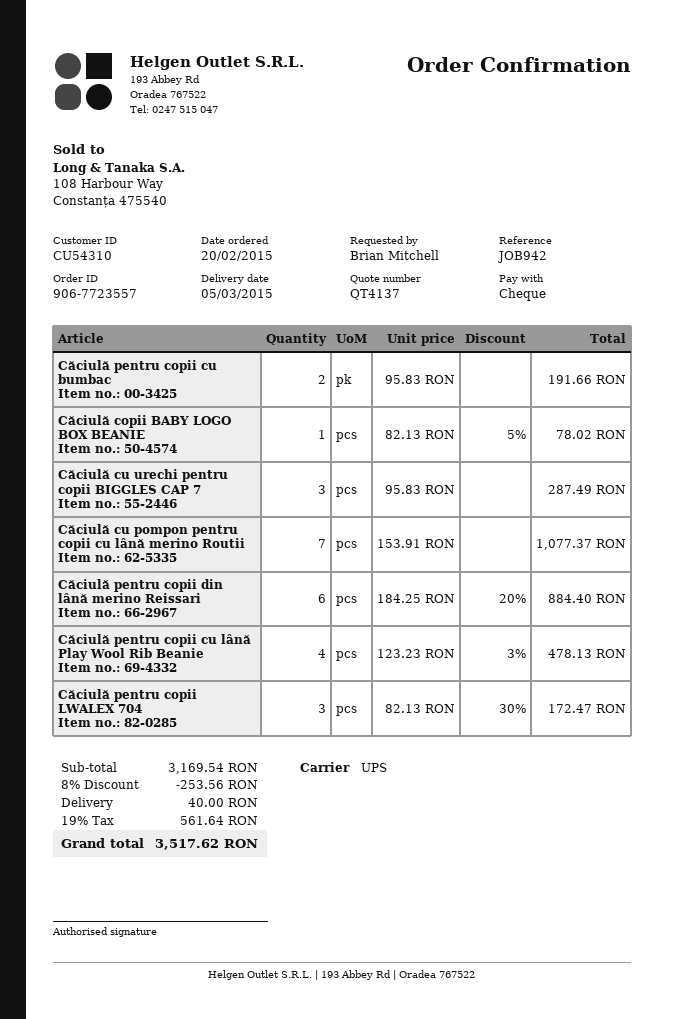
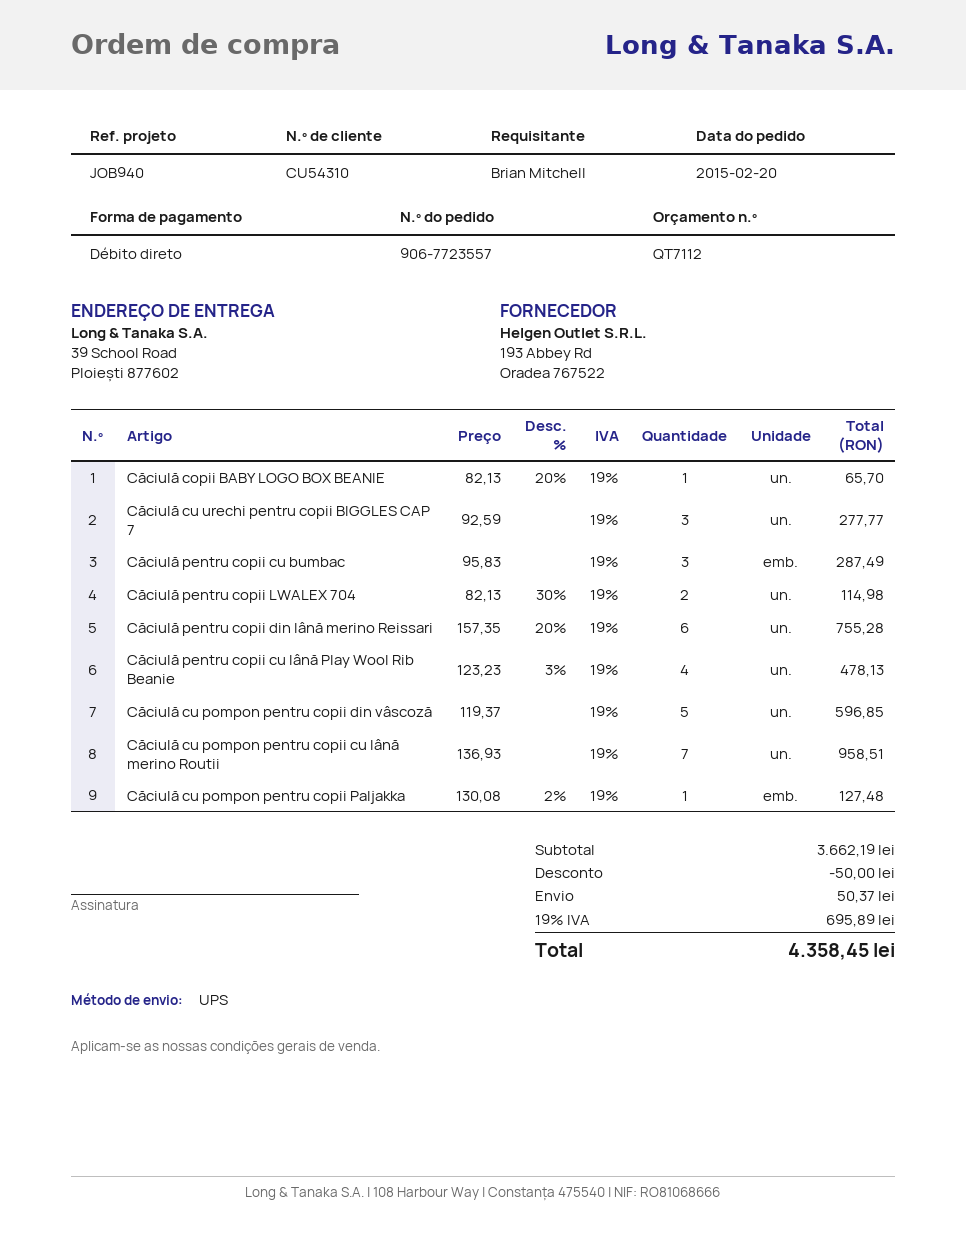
quote number: QT4137 -> QT7112
reference: JOB942 -> JOB940
payment method: cheque -> direct debit
Căciulă pentru copii cu bumbac: 2 x 95.83 = 191.66 -> 3 x 95.83 = 287.49
Căciulă copii BABY LOGO BOX BEANIE: 1 x 82.13 - 5% = 78.02 -> 1 x 82.13 - 20% = 65.70
Căciulă cu urechi pentru copii BIGGLES CAP 7: 3 x 95.83 = 287.49 -> 3 x 92.59 = 277.77
Căciulă cu pompon pentru copii cu lână merino Routii: 7 x 153.91 = 1077.37 -> 7 x 136.93 = 958.51
Căciulă pentru copii din lână merino Reissari: 6 x 184.25 - 20% = 884.40 -> 6 x 157.35 - 20% = 755.28
Căciulă pentru copii LWALEX 704: 3 x 82.13 - 30% = 172.47 -> 2 x 82.13 - 30% = 114.98
Căciulă cu pompon pentru copii din vâscoză: none -> 5 x 119.37 = 596.85
Căciulă cu pompon pentru copii Paljakka: none -> 1 x 130.08 - 2% = 127.48
subtotal: 3169.54 -> 3662.19
discount: 253.56 -> 50.00
shipping: 40.00 -> 50.37
tax: 19% = 561.64 -> 19% = 695.89
total: 3517.62 -> 4358.45

